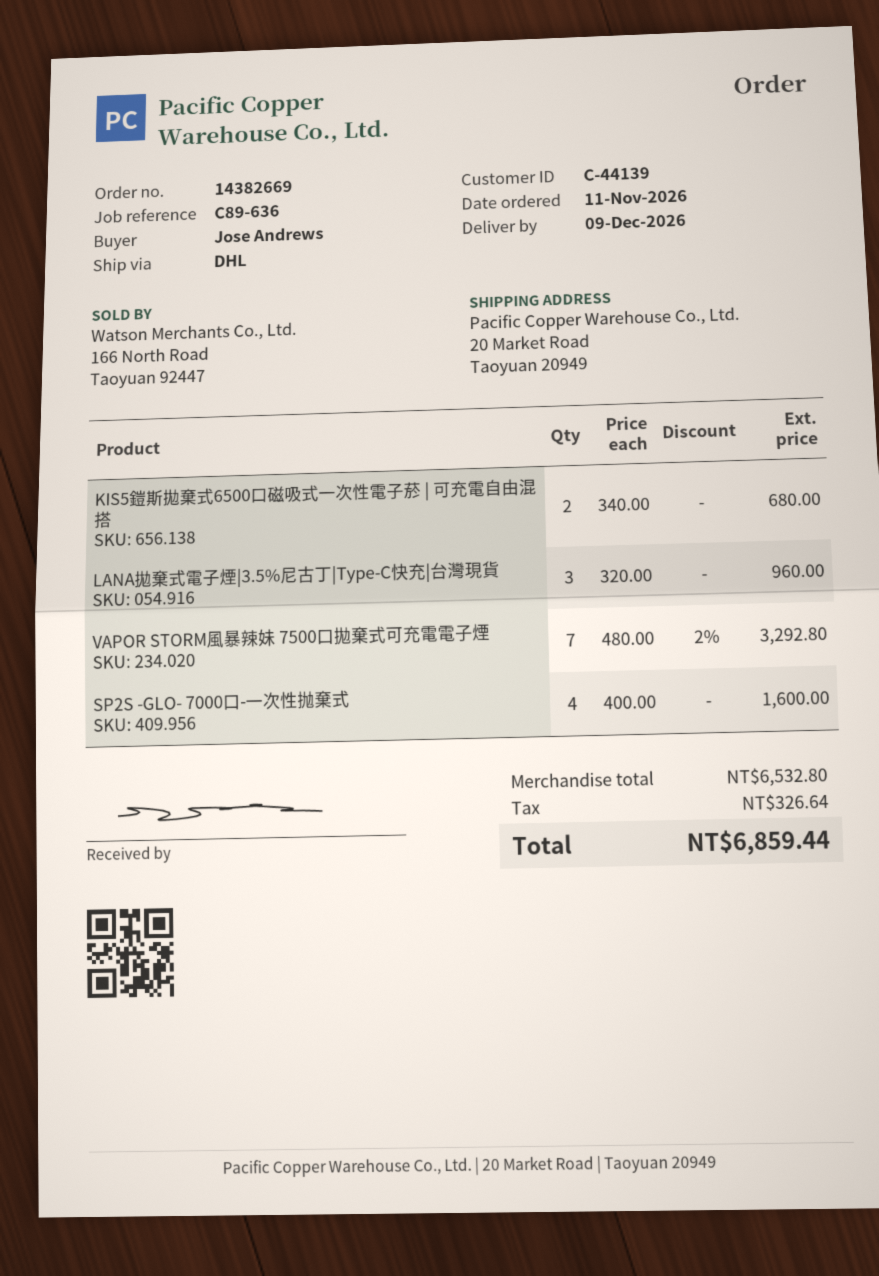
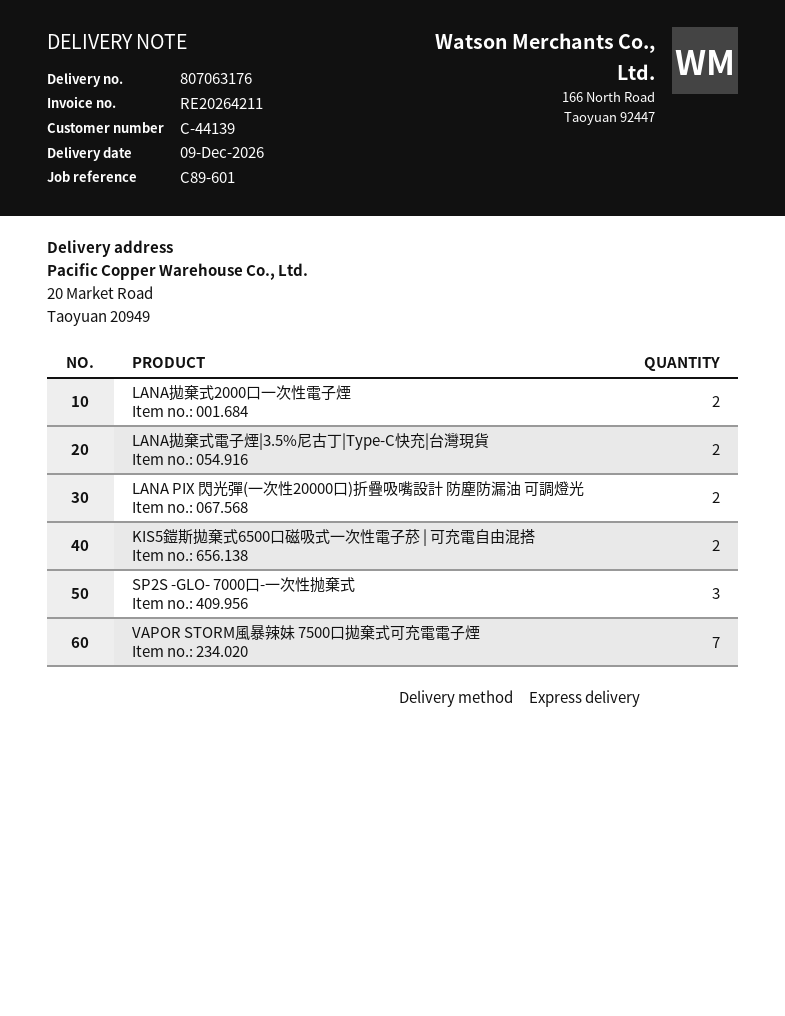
reference: C89-636 -> C89-601
shipping method: DHL -> express
LANA拋棄式電子煙|3.5%尼古丁|Type-C快充|台灣現貨: 3 -> 2
SP2S -GLO- 7000口-一次性抛棄式: 4 -> 3
LANA拋棄式2000口一次性電子煙: none -> 2
LANA PIX 閃光彈(一次性20000口)折疊吸嘴設計 防塵防漏油 可調燈光: none -> 2

